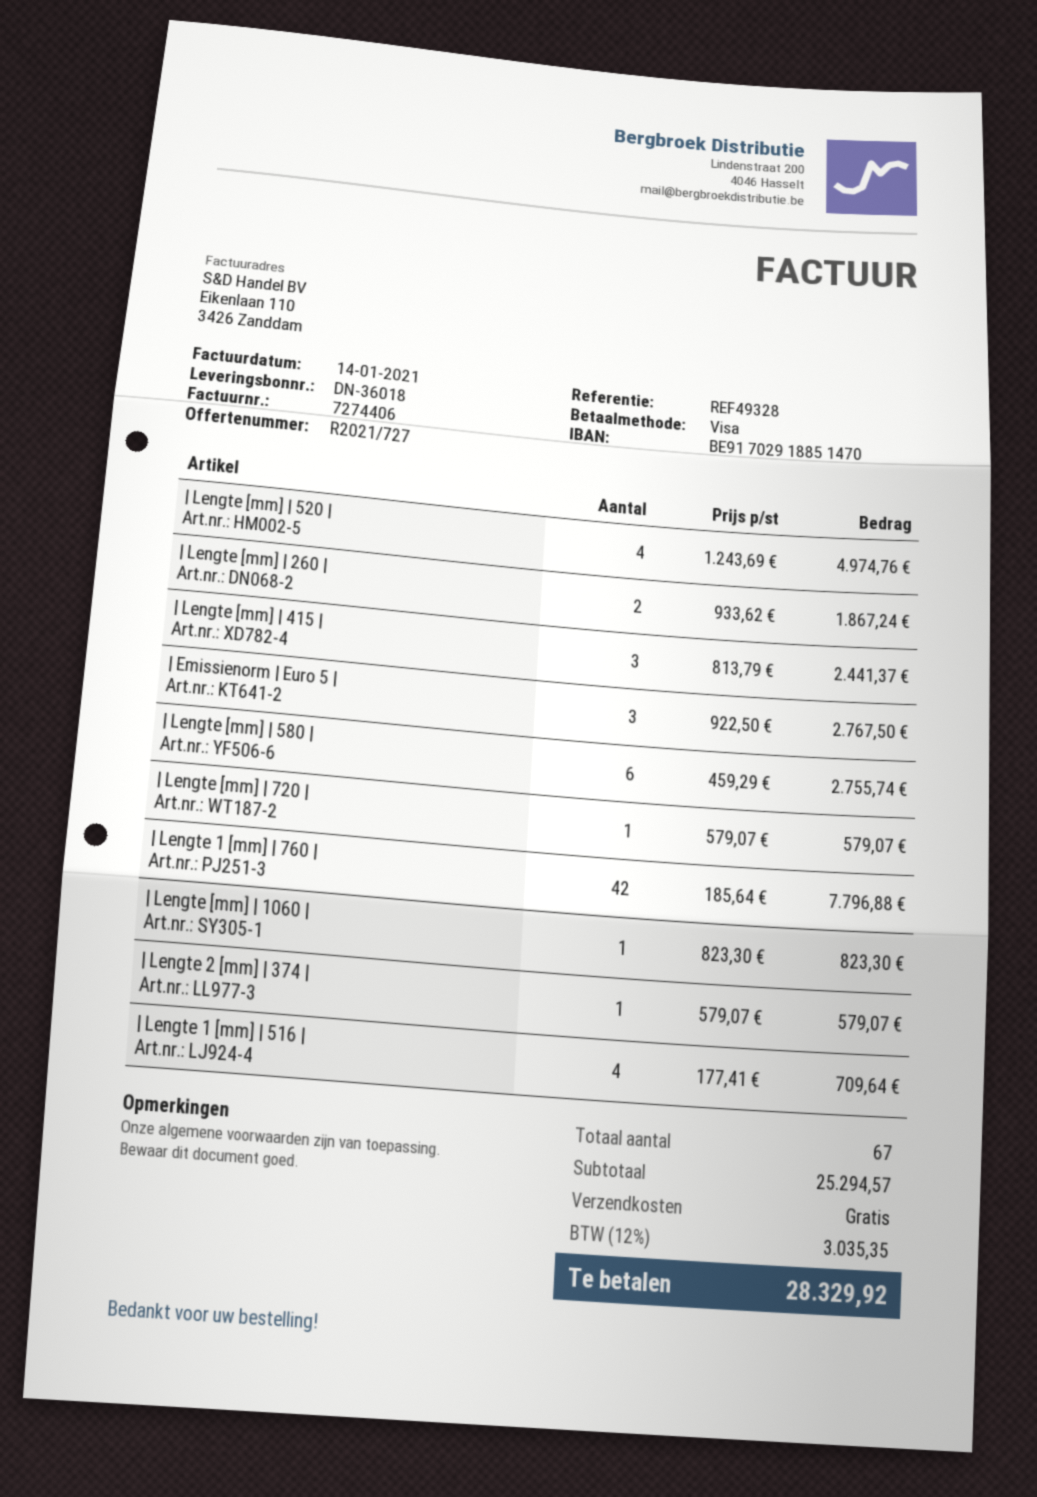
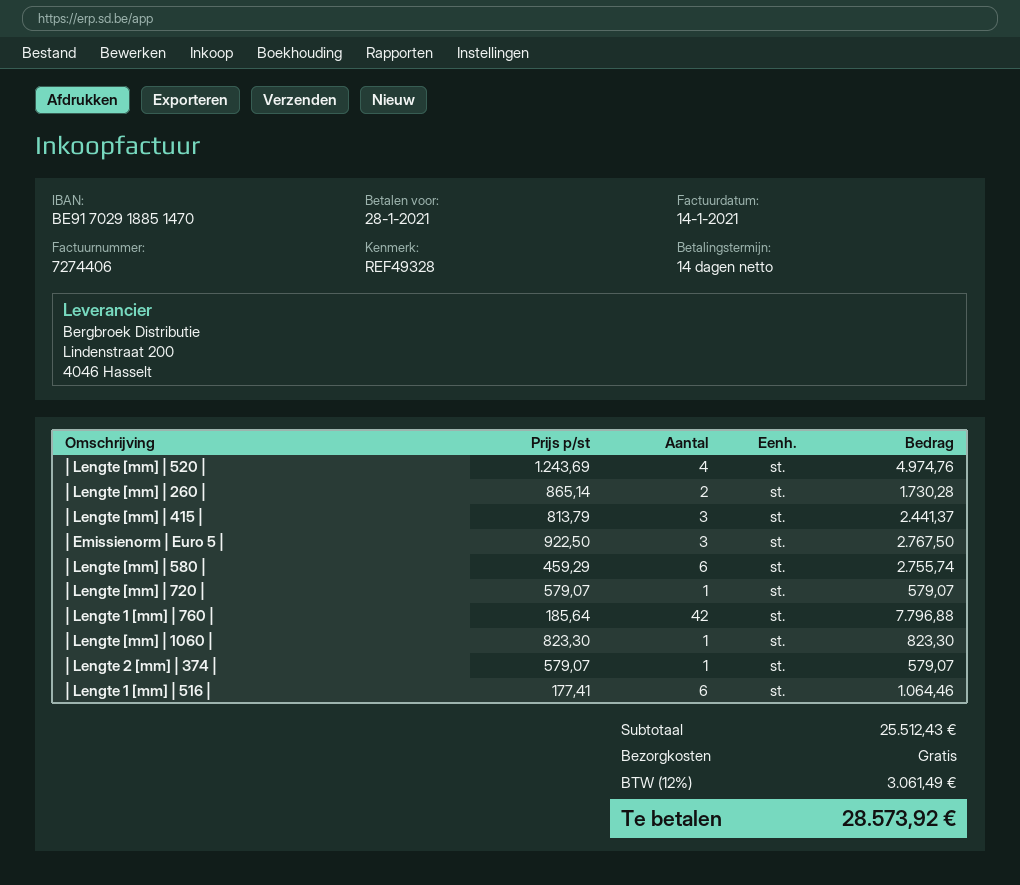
| Lengte [mm] | 260 |: 2 x 933.62 = 1867.24 -> 2 x 865.14 = 1730.28
| Lengte 1 [mm] | 516 |: 4 x 177.41 = 709.64 -> 6 x 177.41 = 1064.46
subtotal: 25294.57 -> 25512.43
tax: 12% = 3035.35 -> 12% = 3061.49
total: 28329.92 -> 28573.92

